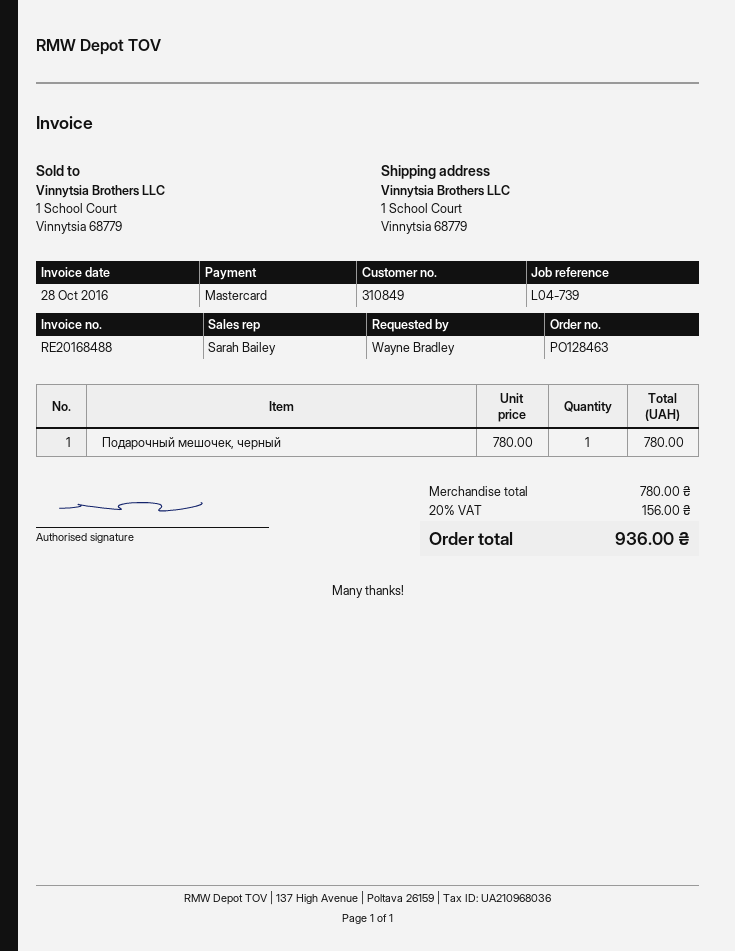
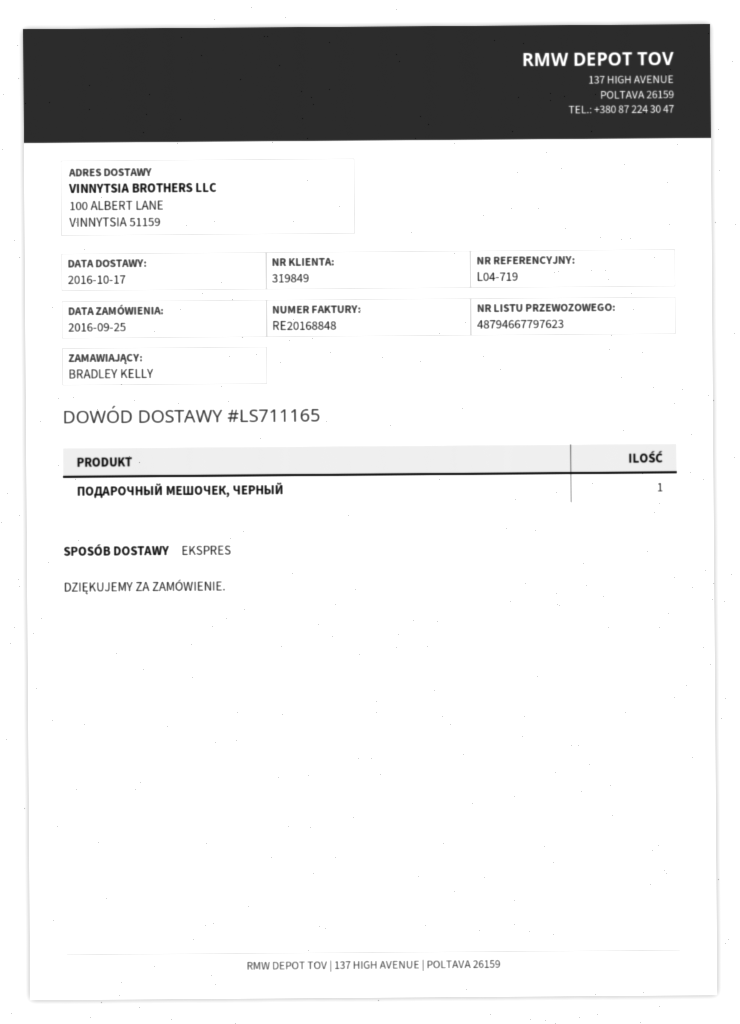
invoice number: RE20168488 -> RE20168848
customer number: 310849 -> 319849
reference: L04-739 -> L04-719
ordered by: Wayne Bradley -> BRADLEY KELLY
ship to: 1 School Court, Vinnytsia 68779 -> 100 ALBERT LANE, VINNYTSIA 51159

